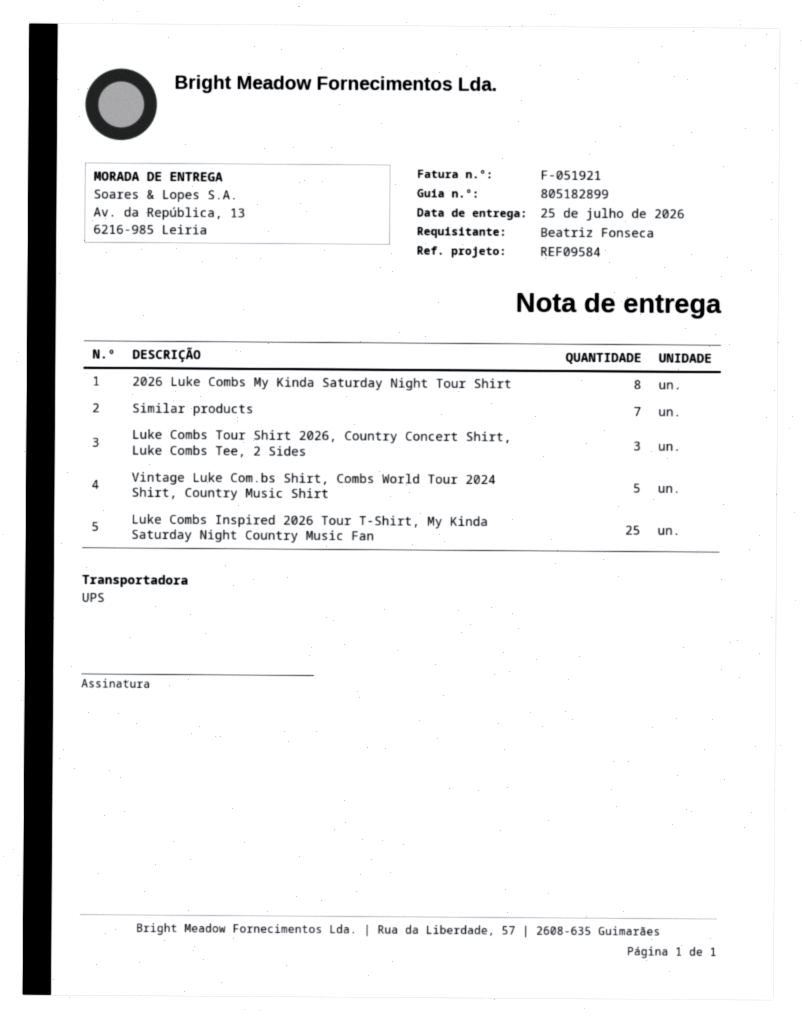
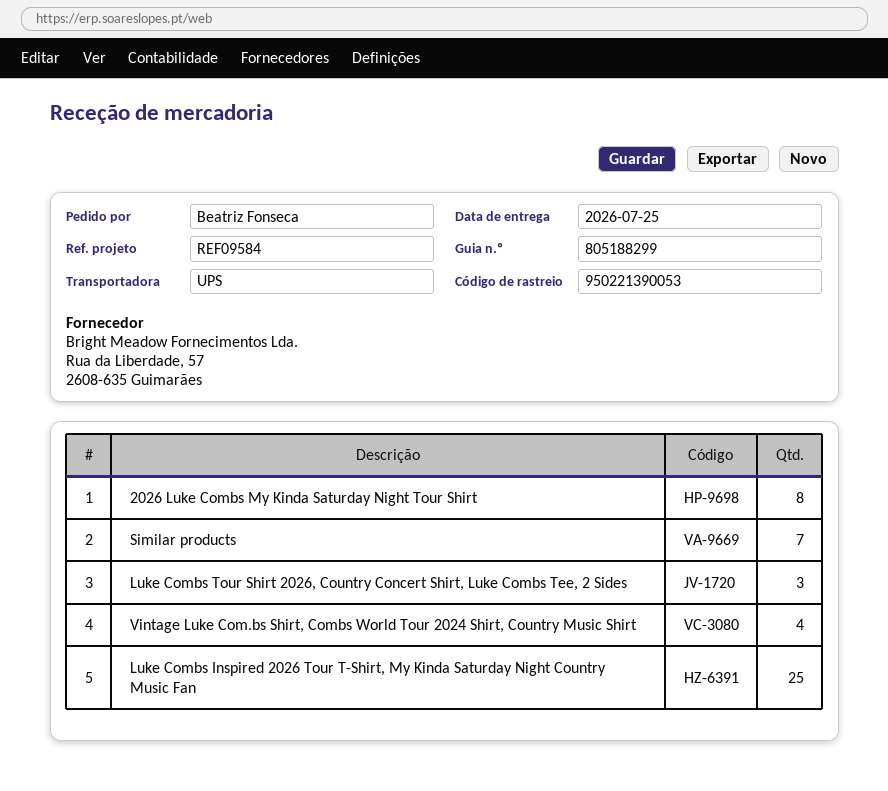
delivery note number: 805182899 -> 805188299
Vintage Luke Com.bs Shirt, Combs World Tour 2024 Shirt, Country Music Shirt: 5 -> 4

